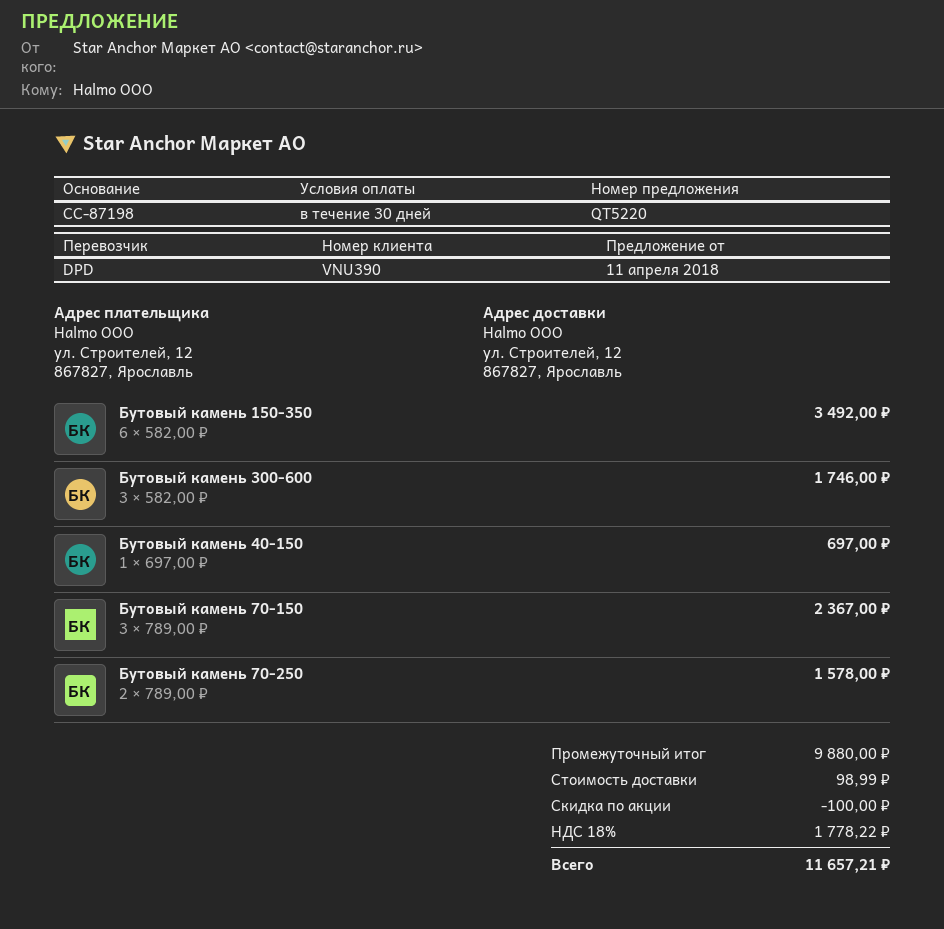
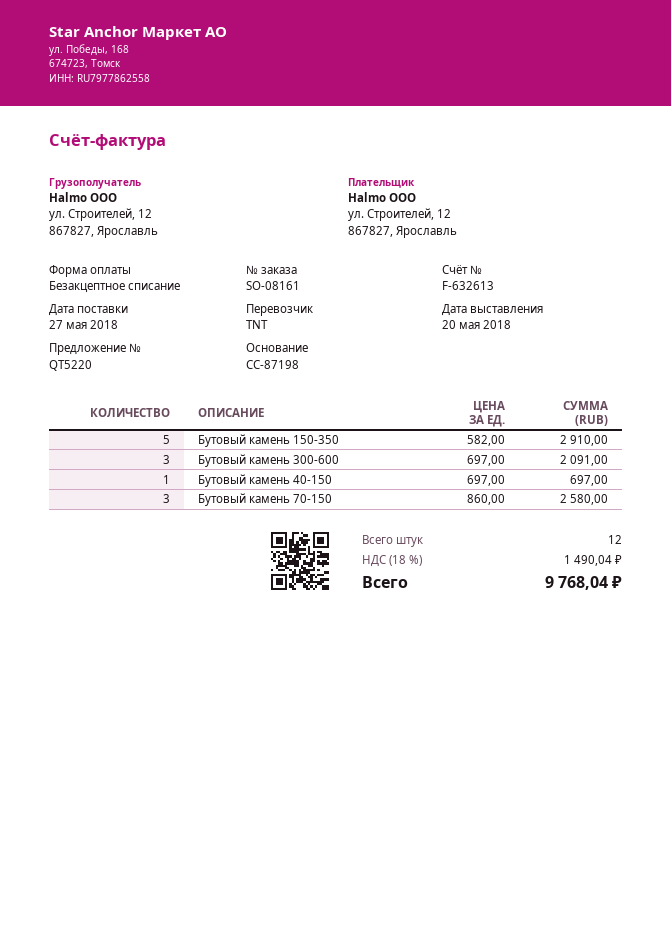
shipping method: DPD -> TNT
Бутовый камень 150-350: 6 x 582.00 = 3492.00 -> 5 x 582.00 = 2910.00
Бутовый камень 300-600: 3 x 582.00 = 1746.00 -> 3 x 697.00 = 2091.00
Бутовый камень 70-150: 3 x 789.00 = 2367.00 -> 3 x 860.00 = 2580.00
Бутовый камень 70-250: 2 x 789.00 = 1578.00 -> none
discount: 100.00 -> none
shipping: 98.99 -> none
tax: 18% = 1778.22 -> 18% = 1490.04
total: 11657.21 -> 9768.04

